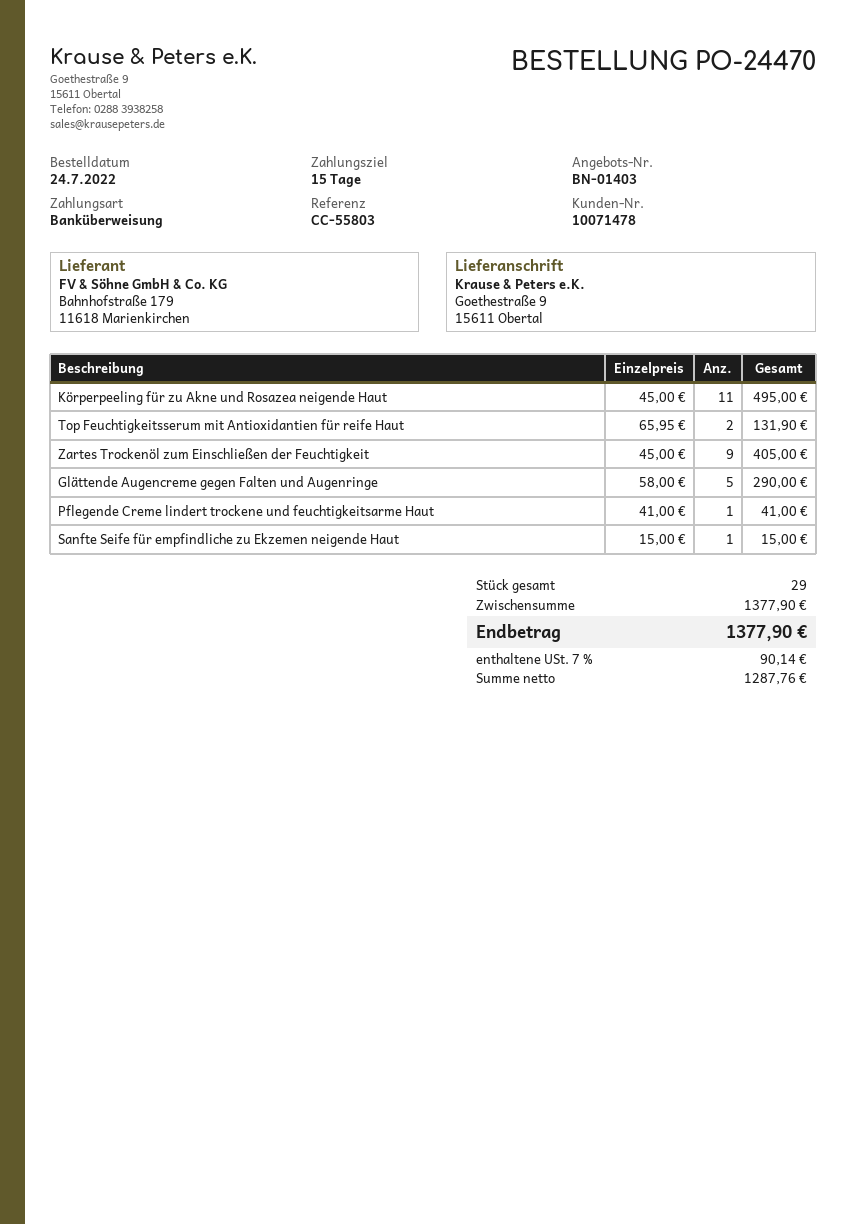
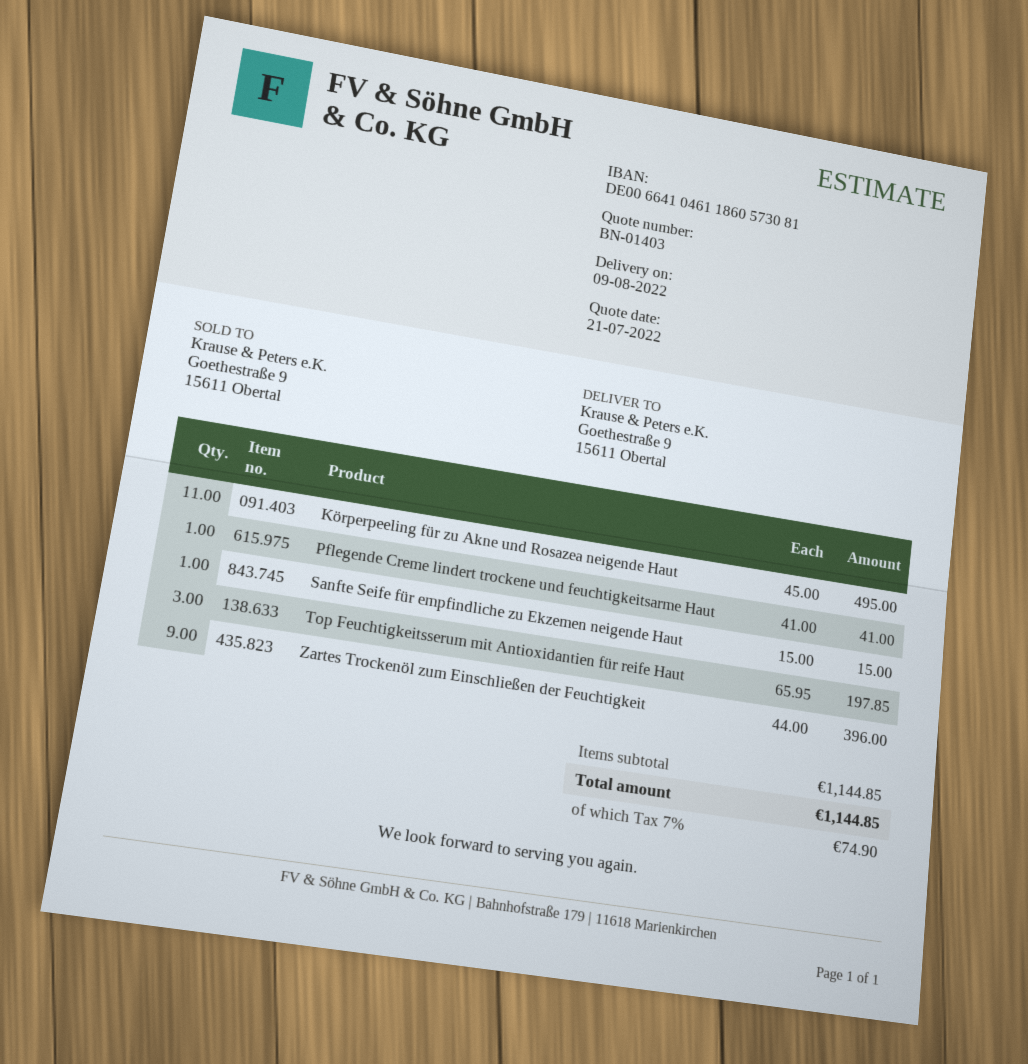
Top Feuchtigkeitsserum mit Antioxidantien für reife Haut: 2 x 65.95 = 131.90 -> 3 x 65.95 = 197.85
Zartes Trockenöl zum Einschließen der Feuchtigkeit: 9 x 45.00 = 405.00 -> 9 x 44.00 = 396.00
Glättende Augencreme gegen Falten und Augenringe: 5 x 58.00 = 290.00 -> none
subtotal: 1377.90 -> 1144.85
tax: 7% = 90.14 -> 7% = 74.90
total: 1377.90 -> 1144.85

